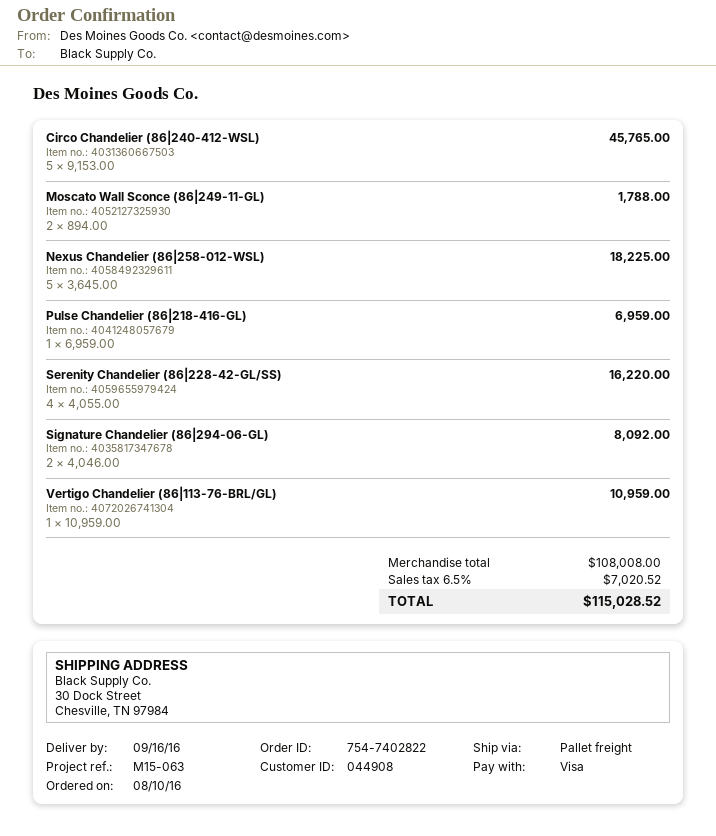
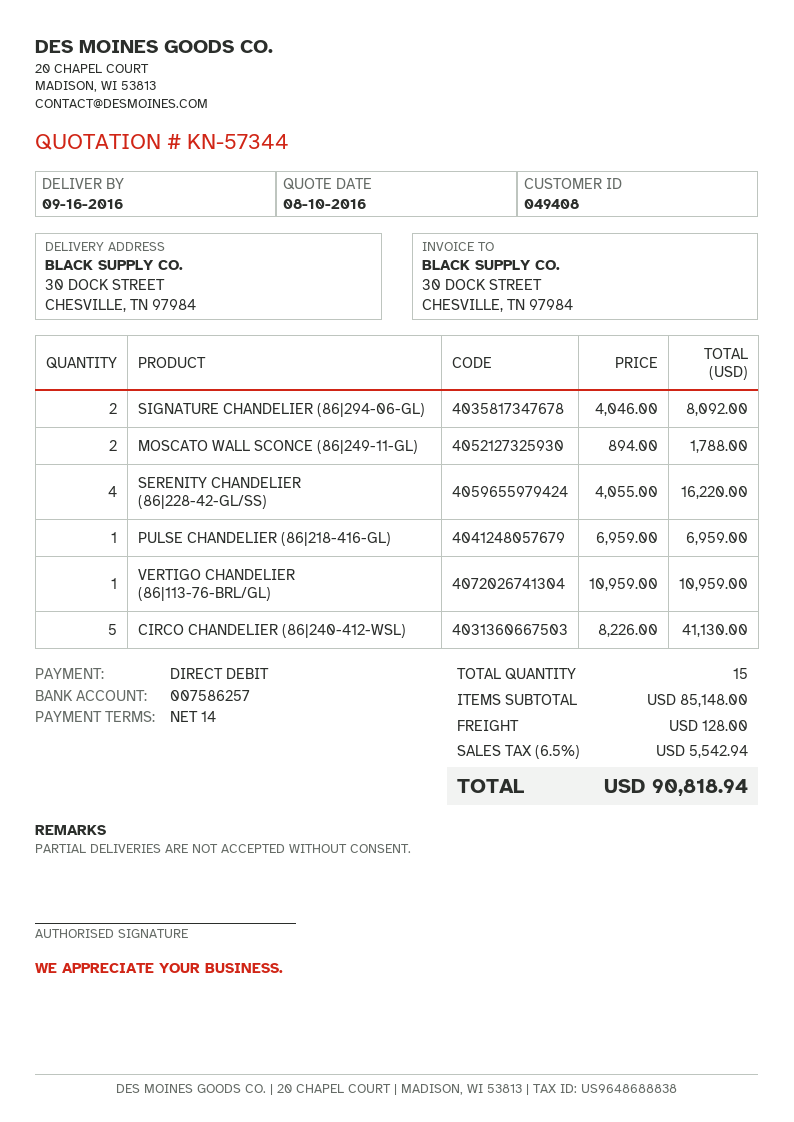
customer number: 044908 -> 049408
payment method: Visa -> direct debit
Circo Chandelier (86|240-412-WSL): 5 x 9153.00 = 45765.00 -> 5 x 8226.00 = 41130.00
Nexus Chandelier (86|258-012-WSL): 5 x 3645.00 = 18225.00 -> none
subtotal: 108008.00 -> 85148.00
shipping: none -> 128.00
tax: 6.5% = 7020.52 -> 6.5% = 5542.94
total: 115028.52 -> 90818.94

